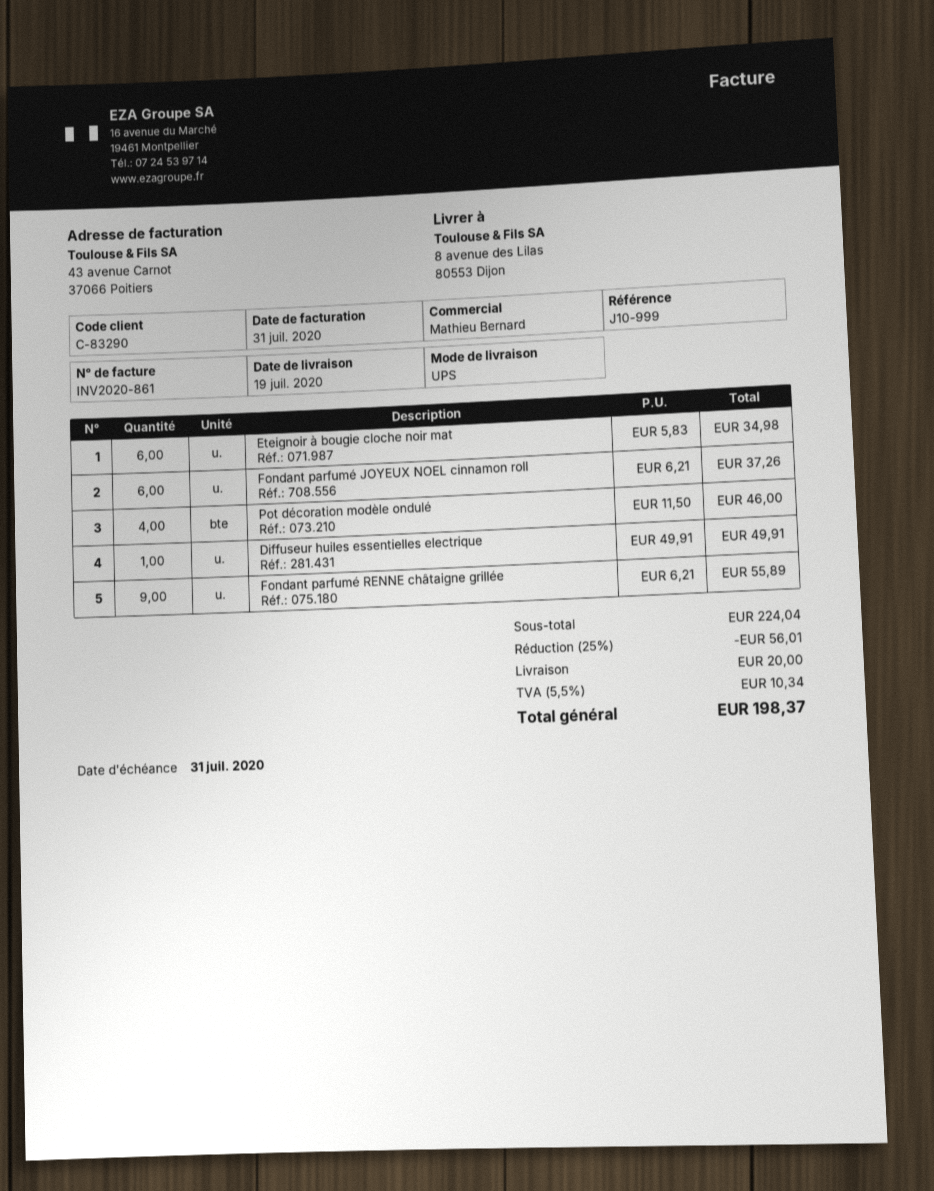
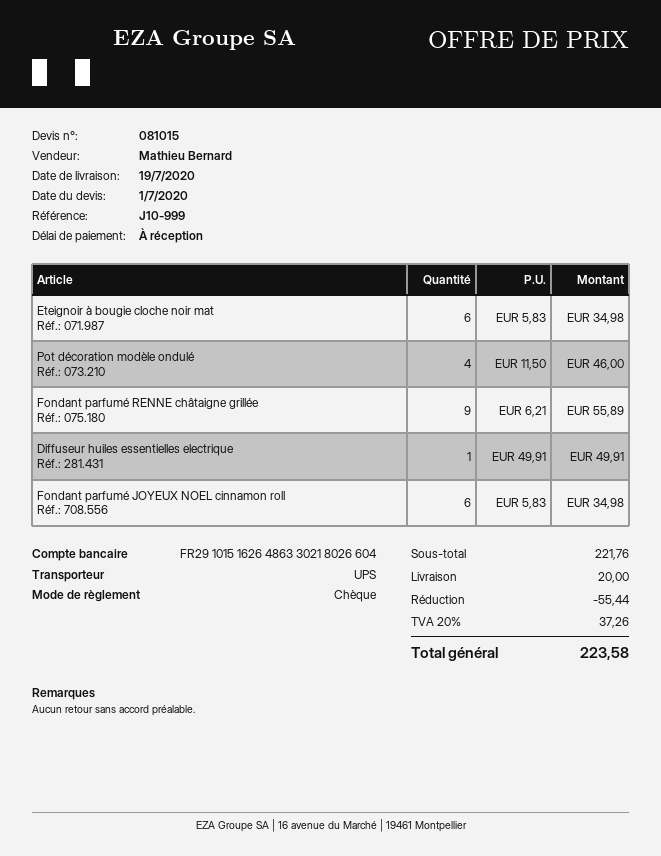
Fondant parfumé JOYEUX NOEL cinnamon roll: 6 x 6.21 = 37.26 -> 6 x 5.83 = 34.98
subtotal: 224.04 -> 221.76
discount: 56.01 -> 55.44
tax: 5.5% = 10.34 -> 20% = 37.26
total: 198.37 -> 223.58

